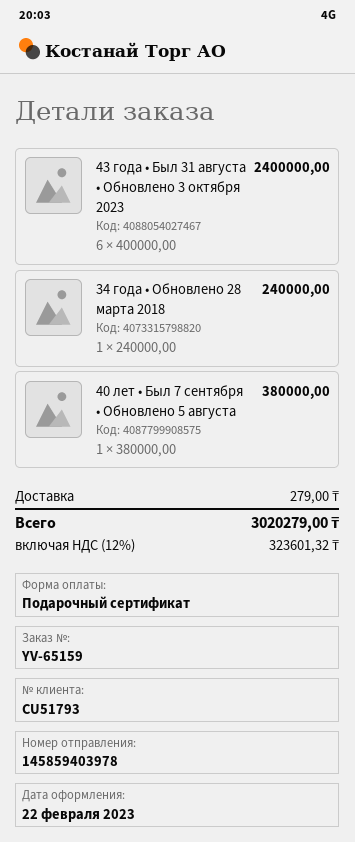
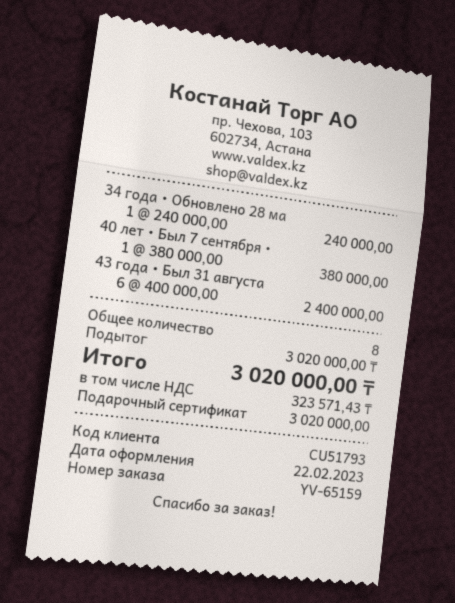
shipping: 279.00 -> none
tax: 323601.32 -> 323571.43
total: 3020279.00 -> 3020000.00

